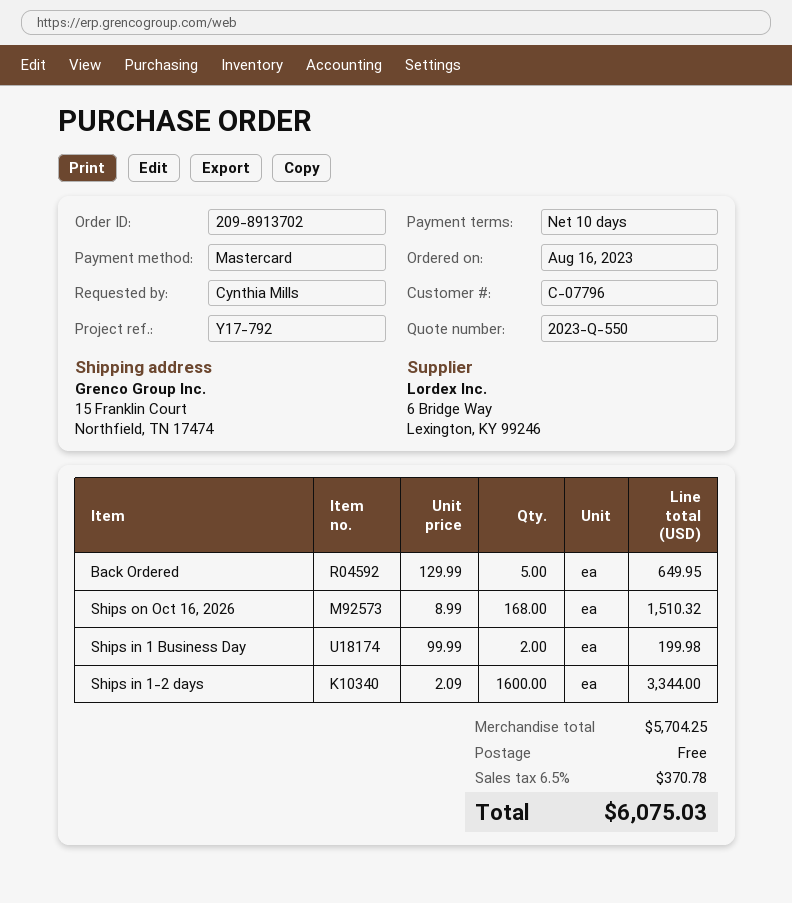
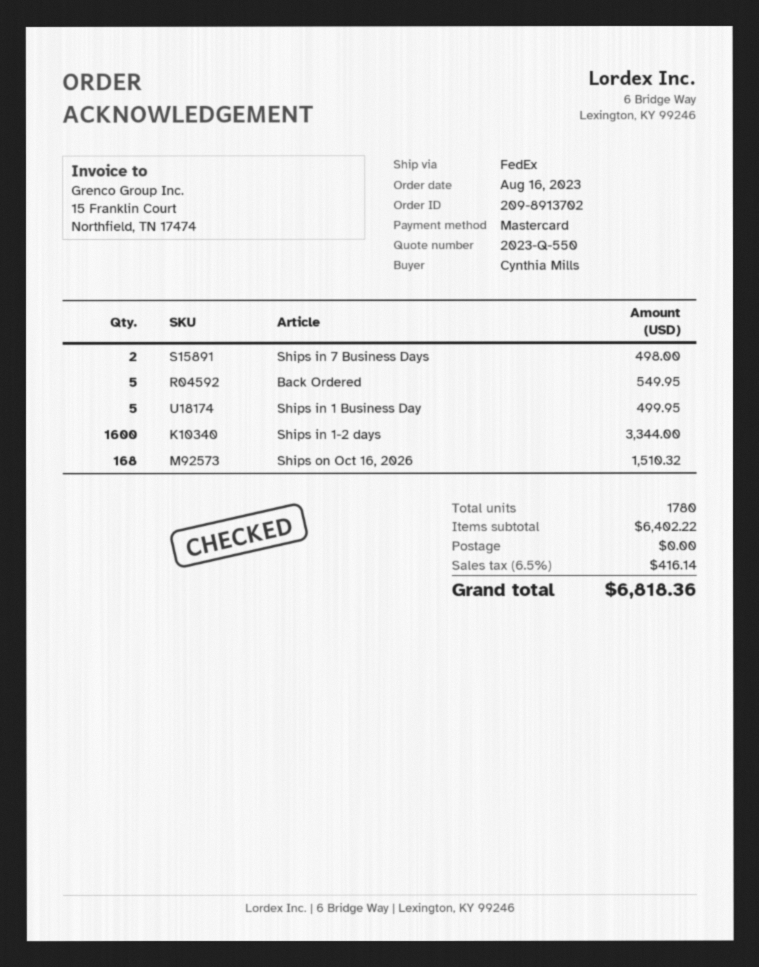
Back Ordered: 5 for 649.95 -> 5 for 549.95
Ships in 1 Business Day: 2 for 199.98 -> 5 for 499.95
Ships in 7 Business Days: none -> 2 for 498.00
subtotal: 5704.25 -> 6402.22
tax: 6.5% = 370.78 -> 6.5% = 416.14
total: 6075.03 -> 6818.36

